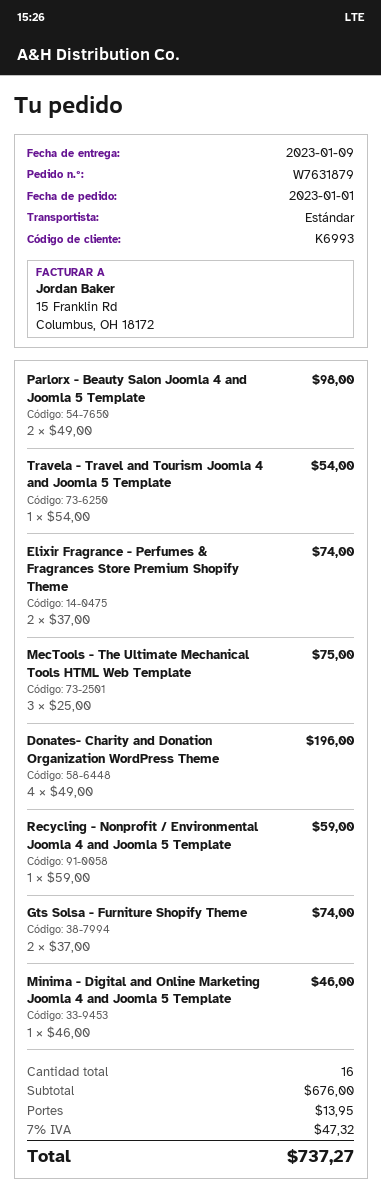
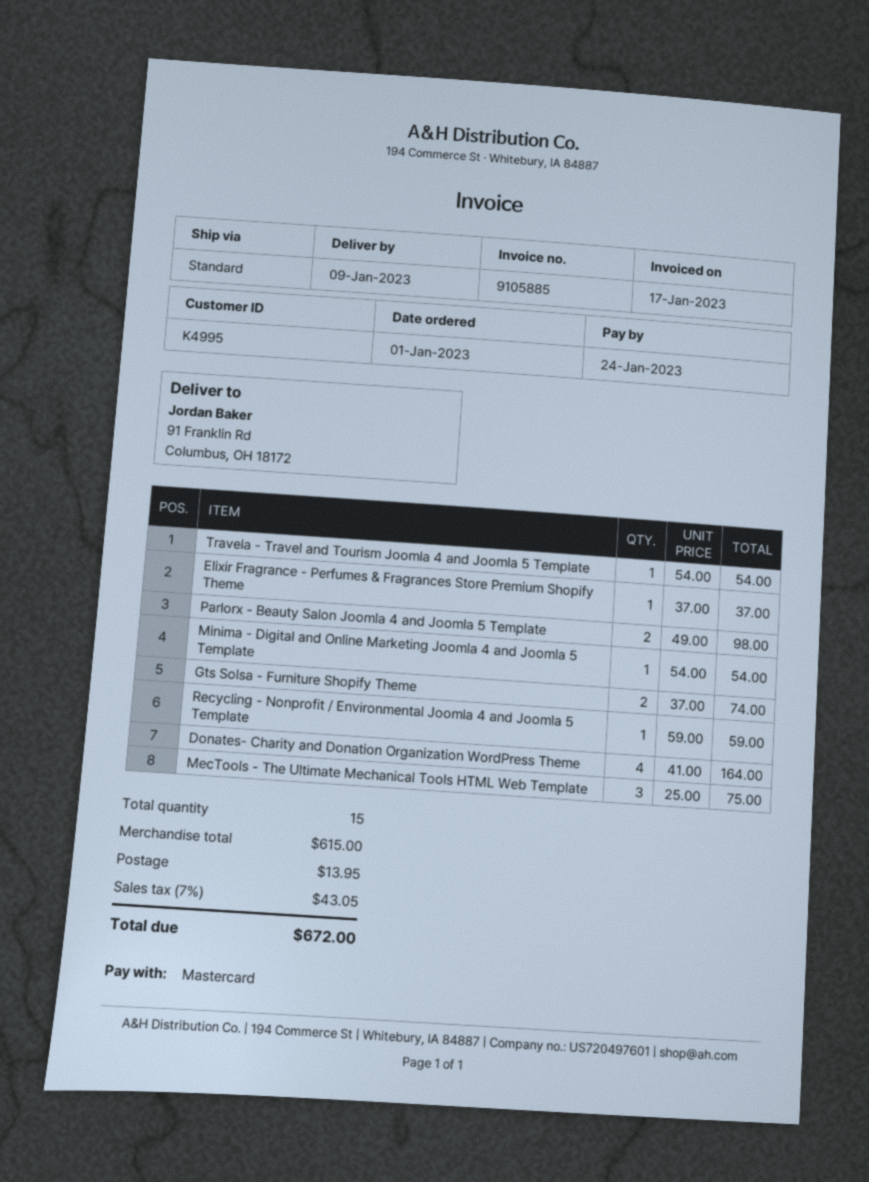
customer number: K6993 -> K4995
Elixir Fragrance - Perfumes & Fragrances Store Premium Shopify Theme: 2 x 37.00 = 74.00 -> 1 x 37.00 = 37.00
Donates- Charity and Donation Organization WordPress Theme: 4 x 49.00 = 196.00 -> 4 x 41.00 = 164.00
Minima - Digital and Online Marketing Joomla 4 and Joomla 5 Template: 1 x 46.00 = 46.00 -> 1 x 54.00 = 54.00
total quantity: 16 -> 15
subtotal: 676.00 -> 615.00
tax: 7% = 47.32 -> 7% = 43.05
total: 737.27 -> 672.00

